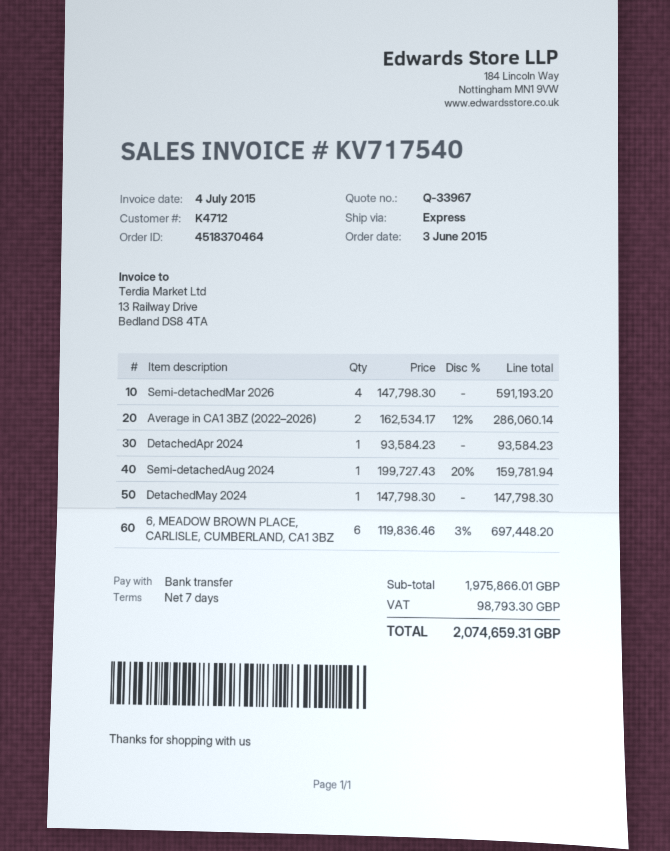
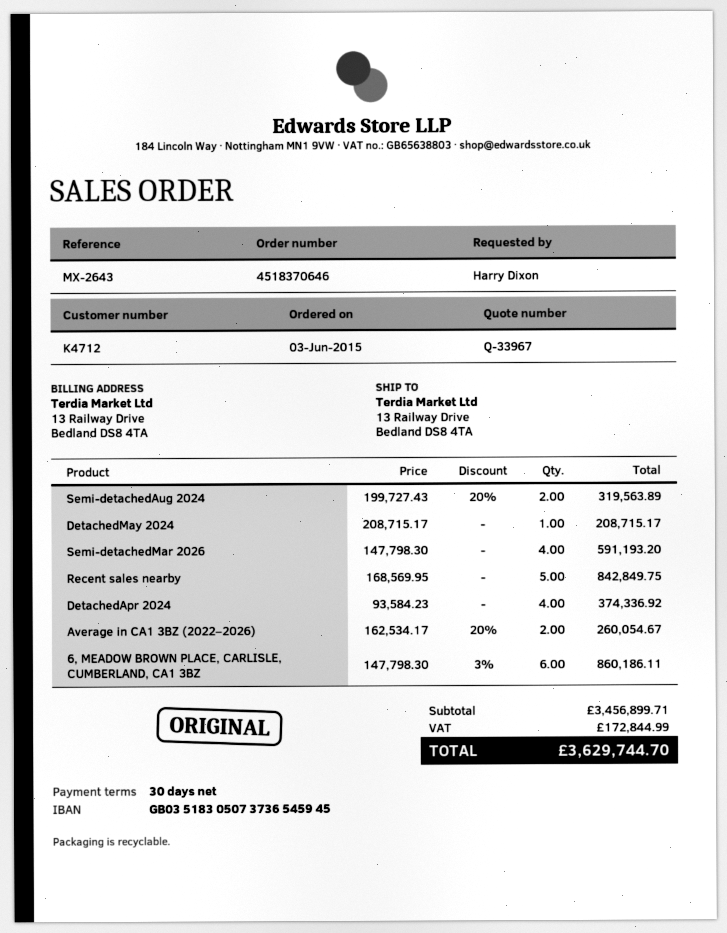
order number: 4518370464 -> 4518370646
payment terms: 7 days -> 30 days
Average in CA1 3BZ (2022–2026): 2 x 162534.17 - 12% = 286060.14 -> 2 x 162534.17 - 20% = 260054.67
DetachedApr 2024: 1 x 93584.23 = 93584.23 -> 4 x 93584.23 = 374336.92
Semi-detachedAug 2024: 1 x 199727.43 - 20% = 159781.94 -> 2 x 199727.43 - 20% = 319563.89
DetachedMay 2024: 1 x 147798.30 = 147798.30 -> 1 x 208715.17 = 208715.17
6, MEADOW BROWN PLACE, CARLISLE, CUMBERLAND, CA1 3BZ: 6 x 119836.46 - 3% = 697448.20 -> 6 x 147798.30 - 3% = 860186.11
Recent sales nearby: none -> 5 x 168569.95 = 842849.75
subtotal: 1975866.01 -> 3456899.71
tax: 98793.30 -> 172844.99
total: 2074659.31 -> 3629744.70

